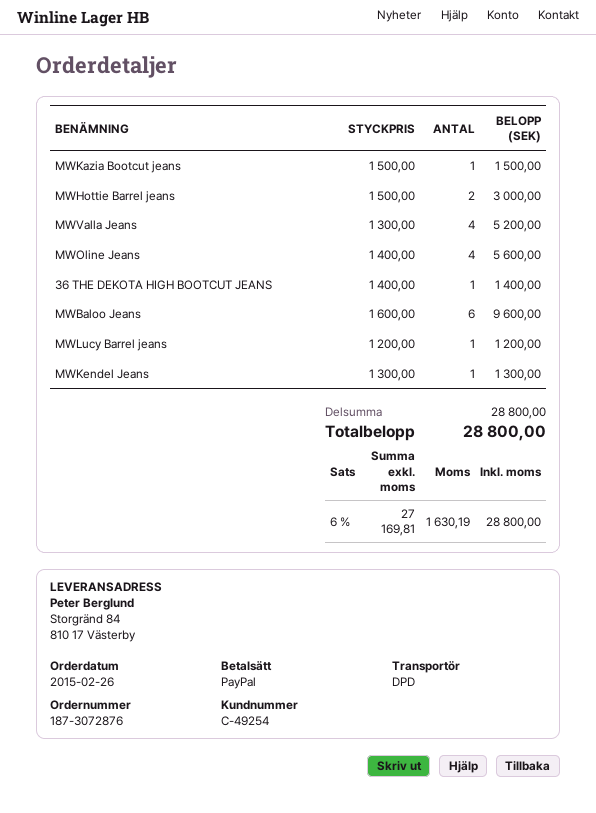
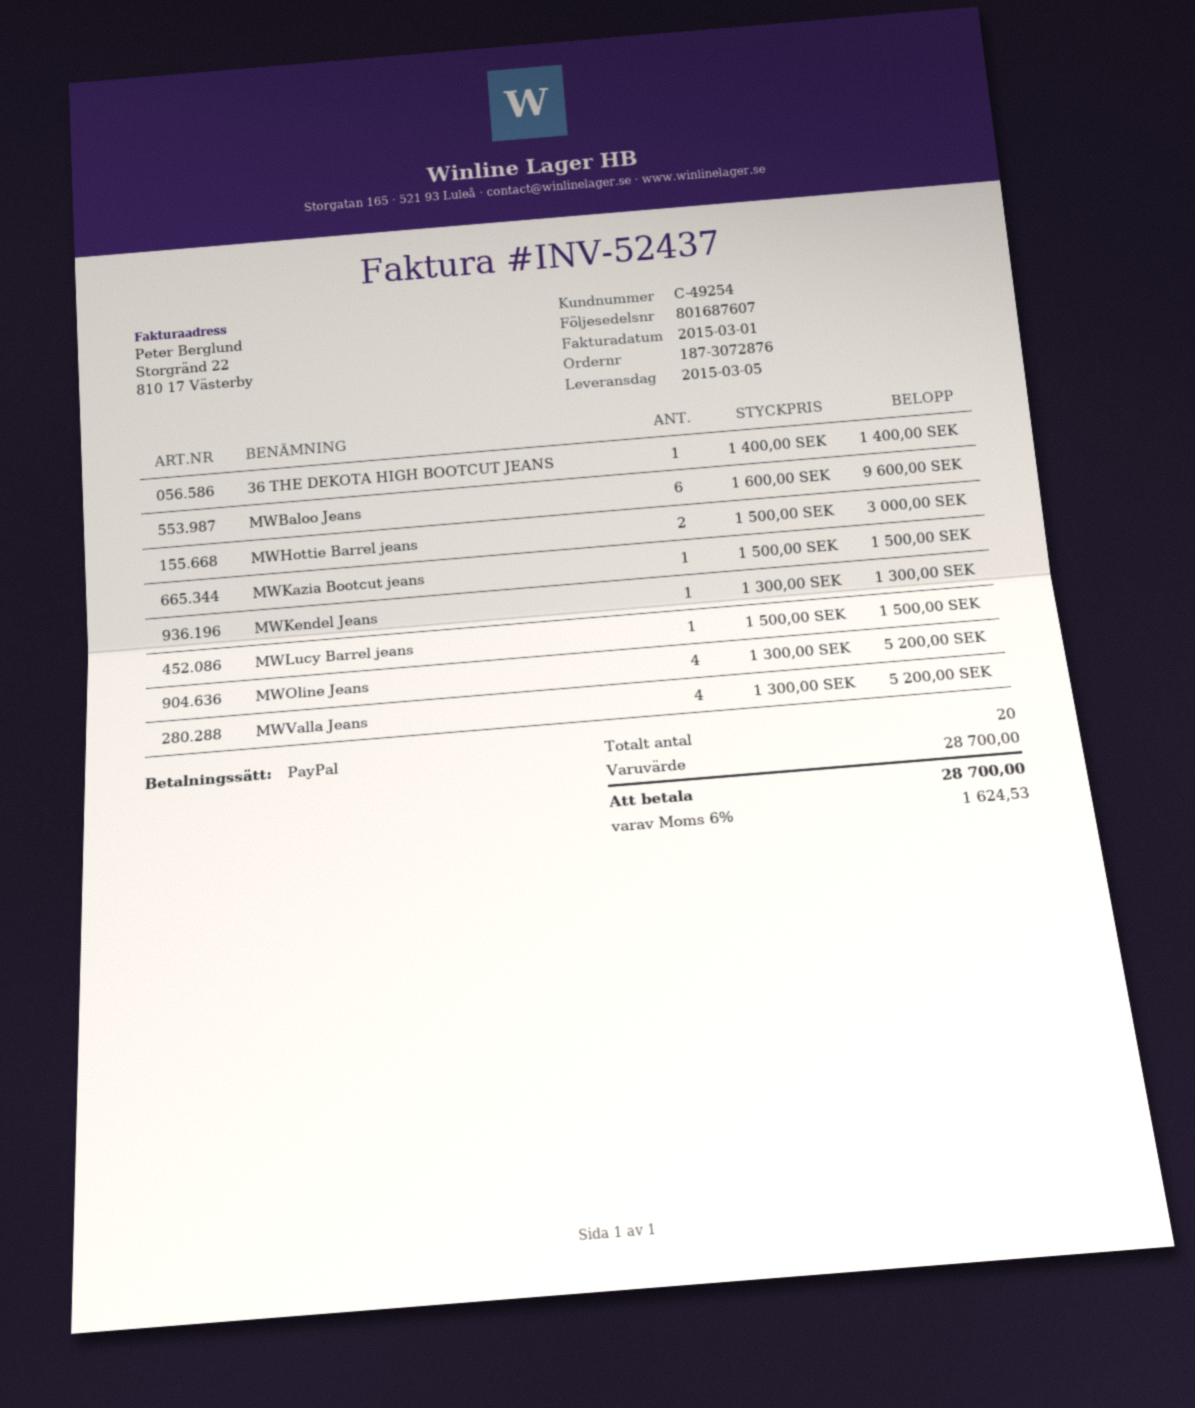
MWOline Jeans: 4 x 1400.00 = 5600.00 -> 4 x 1300.00 = 5200.00
MWLucy Barrel jeans: 1 x 1200.00 = 1200.00 -> 1 x 1500.00 = 1500.00
subtotal: 28800.00 -> 28700.00
tax: 6% = 1630.19 -> 6% = 1624.53
total: 28800.00 -> 28700.00

